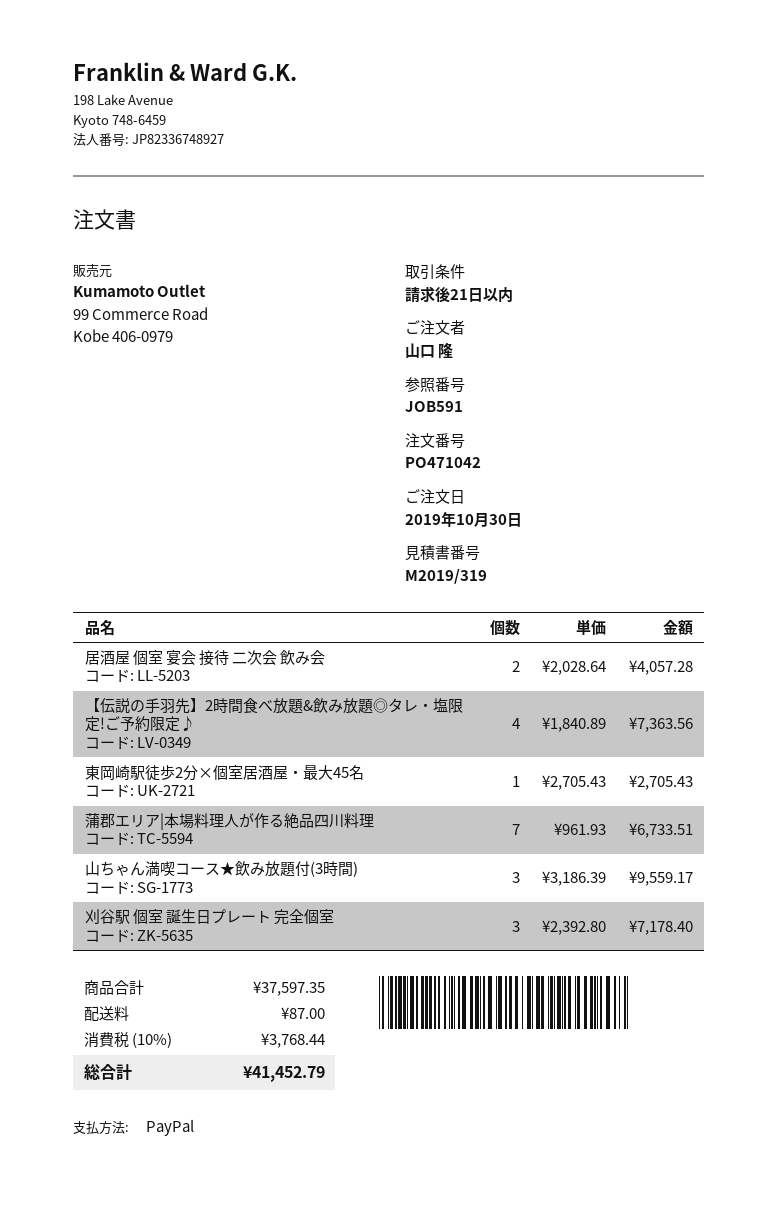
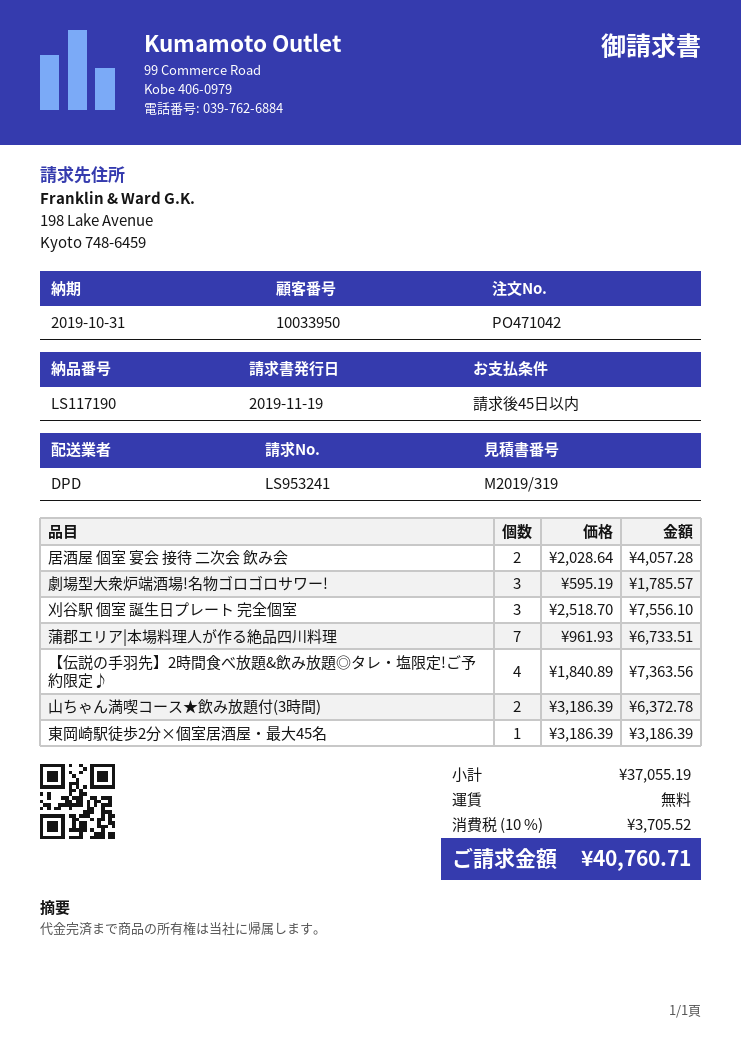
payment terms: 21 days -> 45 days
東岡崎駅徒歩2分×個室居酒屋・最大45名: 1 x 2705.43 = 2705.43 -> 1 x 3186.39 = 3186.39
山ちゃん満喫コース★飲み放題付(3時間): 3 x 3186.39 = 9559.17 -> 2 x 3186.39 = 6372.78
刈谷駅 個室 誕生日プレート 完全個室: 3 x 2392.80 = 7178.40 -> 3 x 2518.70 = 7556.10
劇場型大衆炉端酒場!名物ゴロゴロサワー!: none -> 3 x 595.19 = 1785.57
subtotal: 37597.35 -> 37055.19
shipping: 87.00 -> 0.00
tax: 10% = 3768.44 -> 10% = 3705.52
total: 41452.79 -> 40760.71

